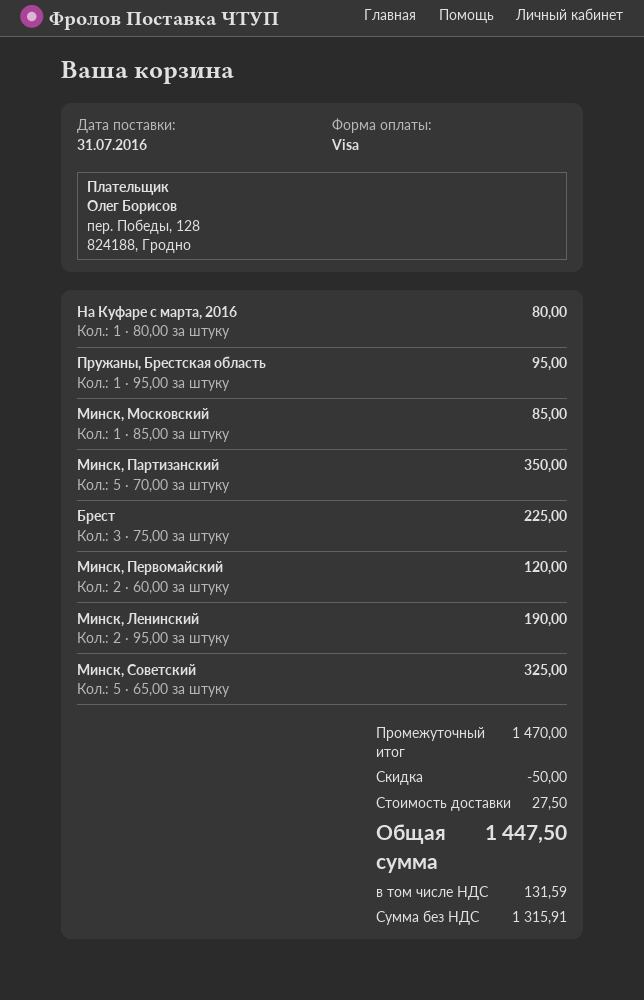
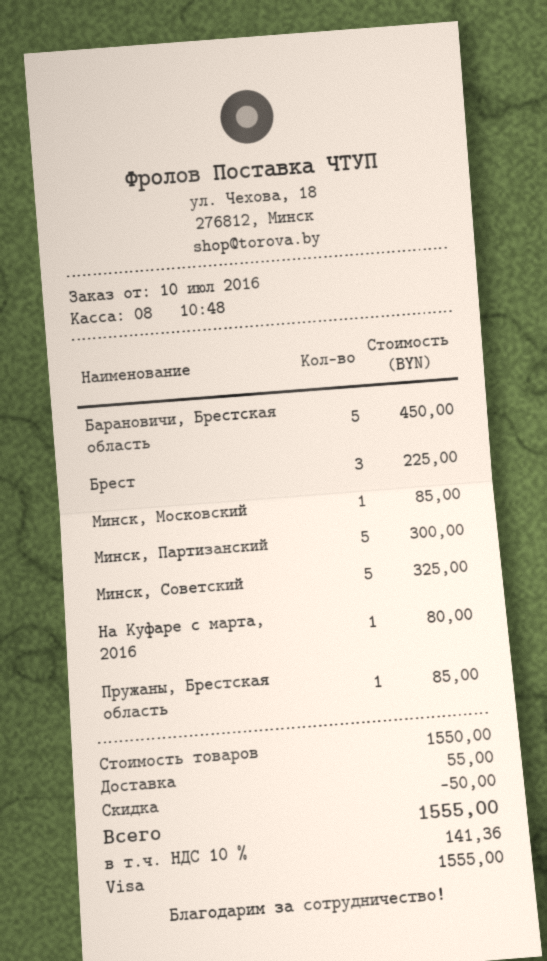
Пружаны, Брестская область: 1 for 95.00 -> 1 for 85.00
Минск, Партизанский: 5 for 350.00 -> 5 for 300.00
Минск, Первомайский: 2 for 120.00 -> none
Минск, Ленинский: 2 for 190.00 -> none
Барановичи, Брестская область: none -> 5 for 450.00
subtotal: 1470.00 -> 1550.00
shipping: 27.50 -> 55.00
tax: 131.59 -> 141.36
total: 1447.50 -> 1555.00

